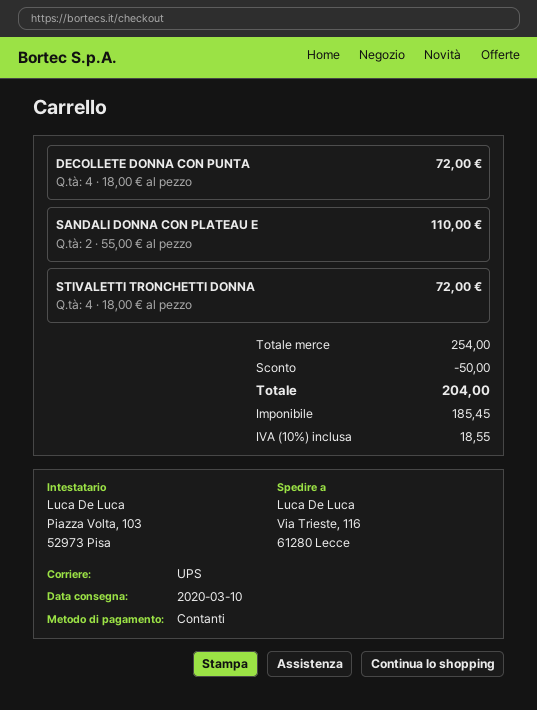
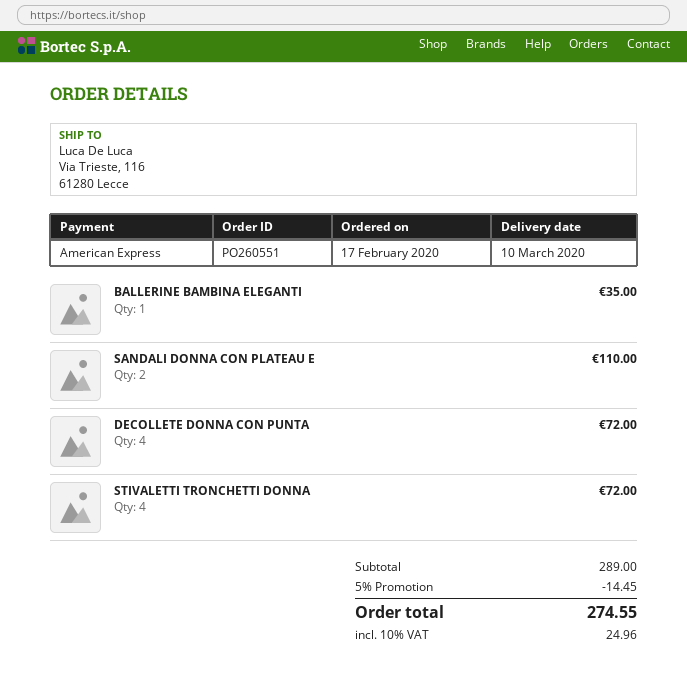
payment method: cash -> American Express
BALLERINE BAMBINA ELEGANTI: none -> 1 for 35.00
subtotal: 254.00 -> 289.00
discount: 50.00 -> 14.45
tax: 10% = 18.55 -> 10% = 24.96
total: 204.00 -> 274.55

